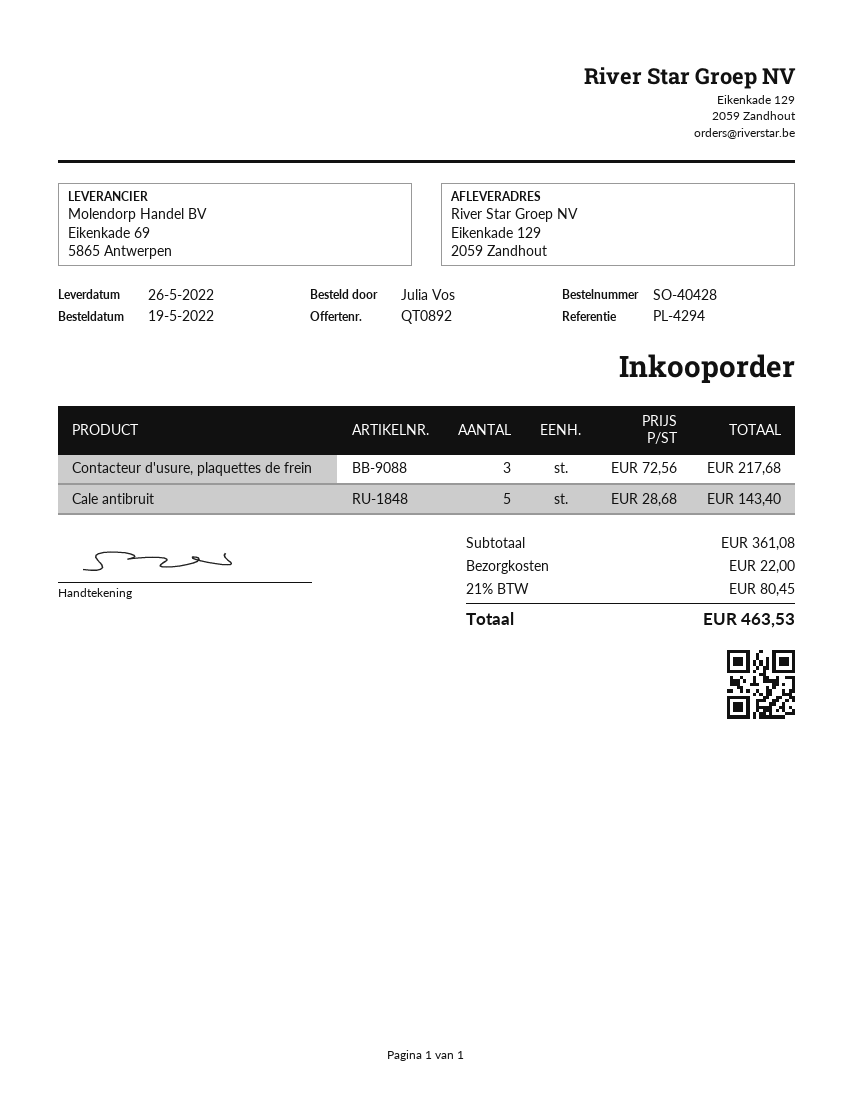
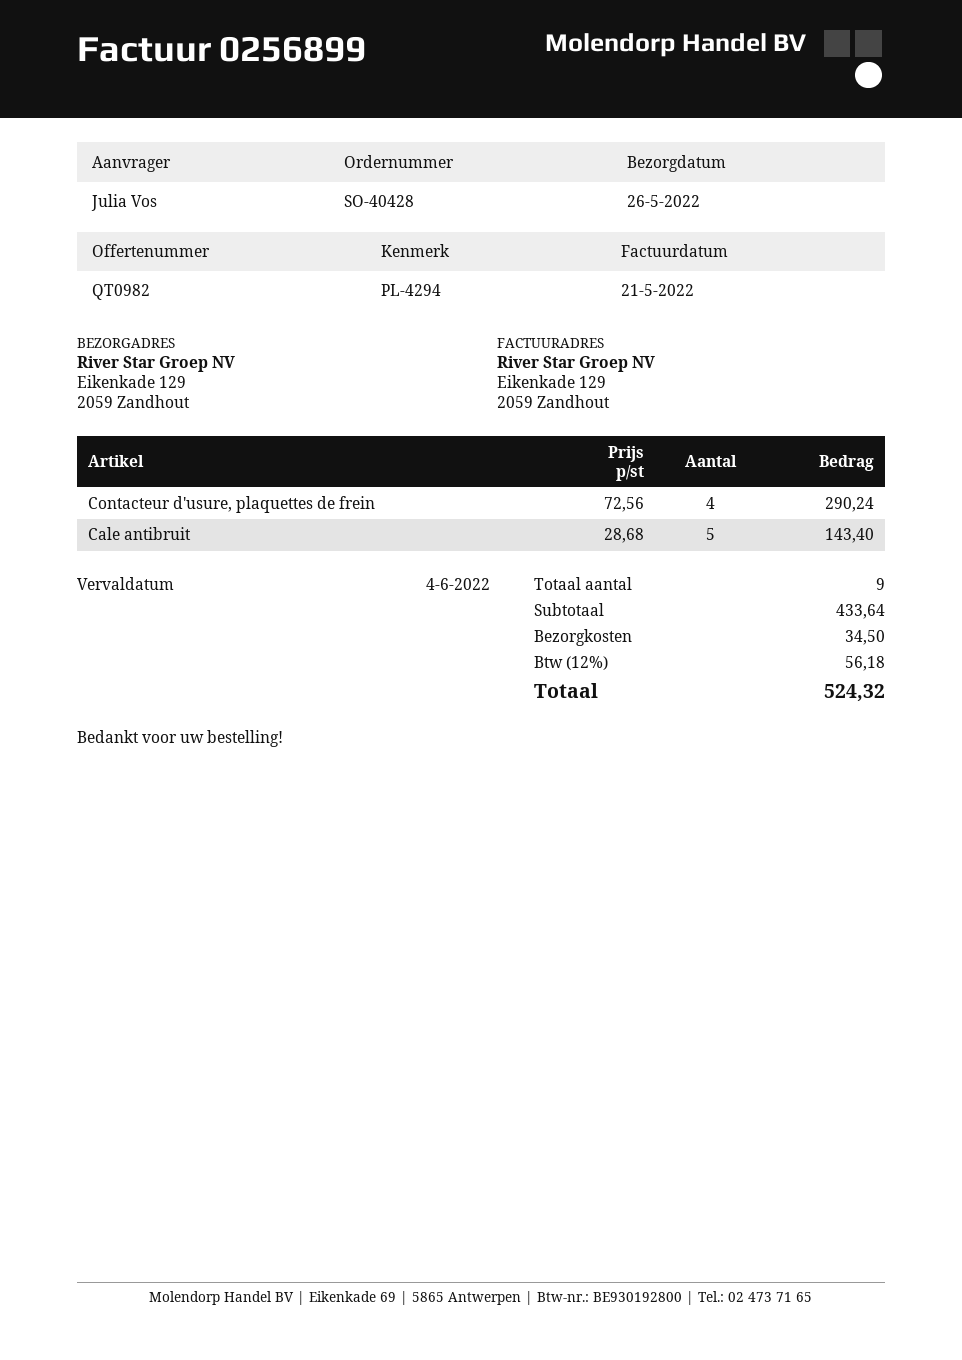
quote number: QT0892 -> QT0982
Contacteur d'usure, plaquettes de frein: 3 x 72.56 = 217.68 -> 4 x 72.56 = 290.24
subtotal: 361.08 -> 433.64
shipping: 22.00 -> 34.50
tax: 21% = 80.45 -> 12% = 56.18
total: 463.53 -> 524.32

